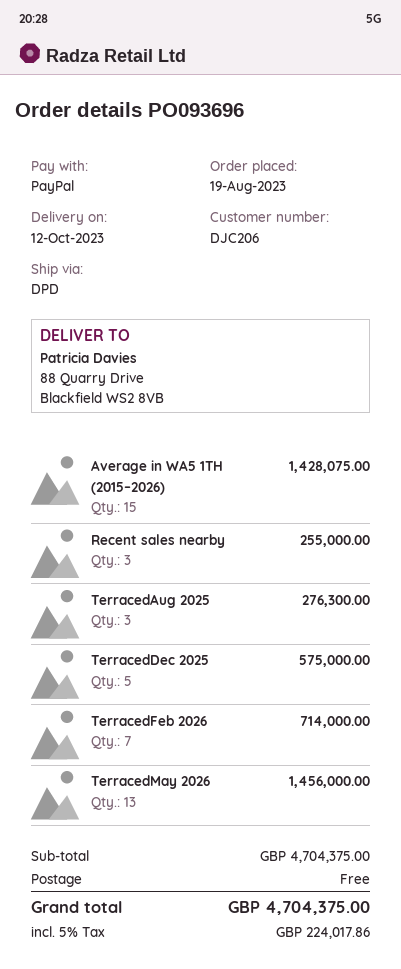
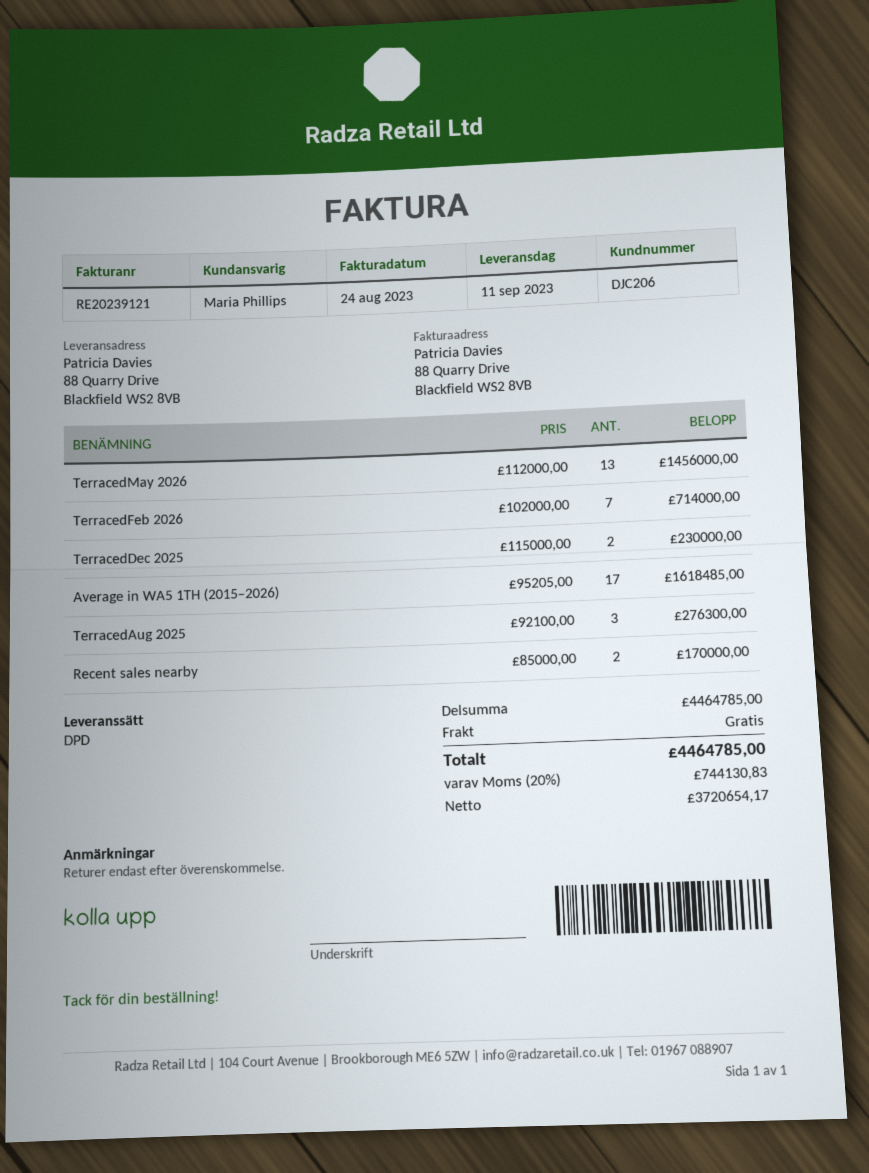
delivery date: 2023-10-12 -> 2023-09-11
Average in WA5 1TH (2015–2026): 15 for 1428075.00 -> 17 for 1618485.00
Recent sales nearby: 3 for 255000.00 -> 2 for 170000.00
TerracedDec 2025: 5 for 575000.00 -> 2 for 230000.00
subtotal: 4704375.00 -> 4464785.00
tax: 5% = 224017.86 -> 20% = 744130.83
total: 4704375.00 -> 4464785.00

